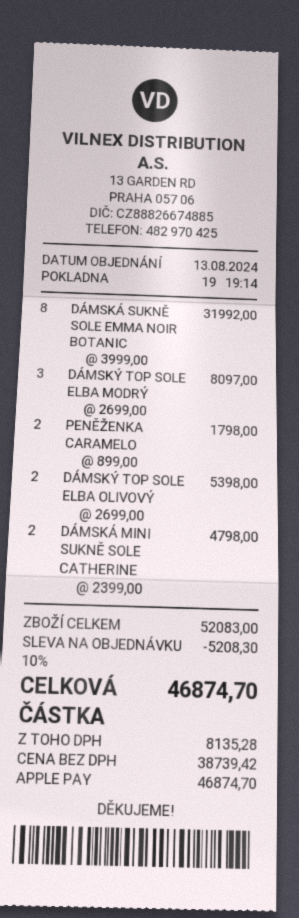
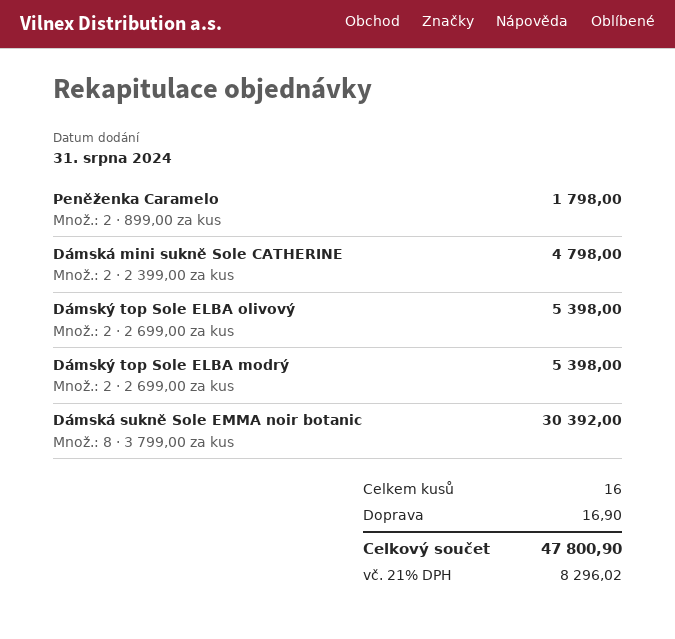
DÁMSKÁ SUKNĚ SOLE EMMA NOIR BOTANIC: 8 x 3999.00 = 31992.00 -> 8 x 3799.00 = 30392.00
DÁMSKÝ TOP SOLE ELBA MODRÝ: 3 x 2699.00 = 8097.00 -> 2 x 2699.00 = 5398.00
discount: 10% = 5208.30 -> none
shipping: none -> 16.90
tax: 8135.28 -> 8296.02
total: 46874.70 -> 47800.90

